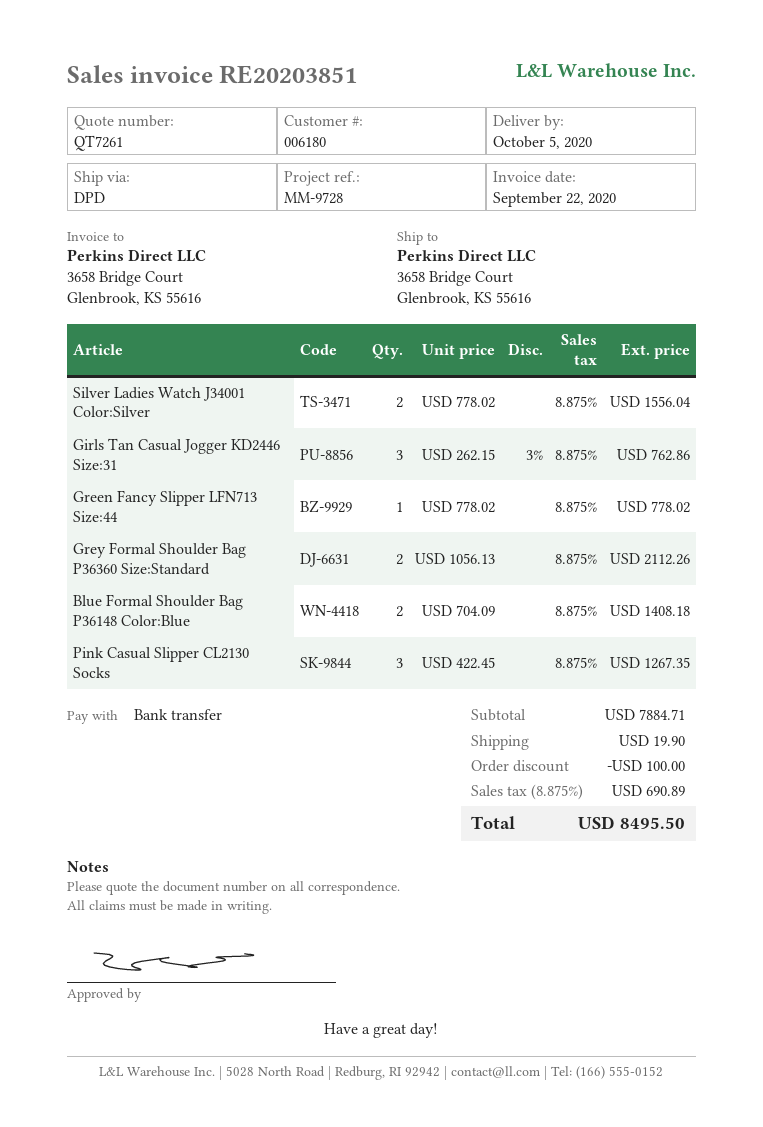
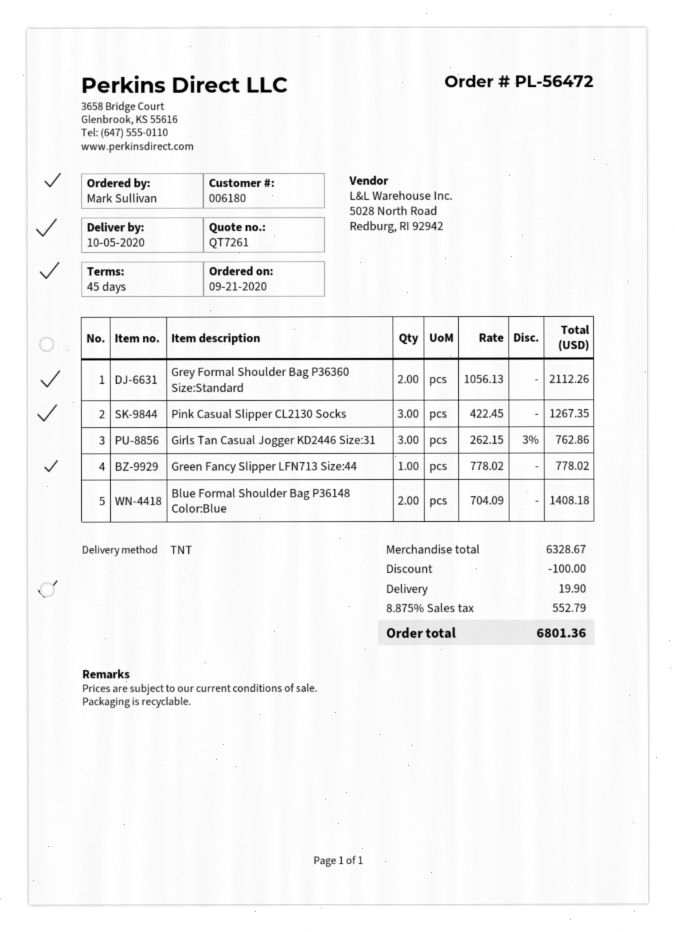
shipping method: DPD -> TNT
Silver Ladies Watch J34001 Color:Silver: 2 x 778.02 = 1556.04 -> none
subtotal: 7884.71 -> 6328.67
tax: 8.875% = 690.89 -> 8.875% = 552.79
total: 8495.50 -> 6801.36

